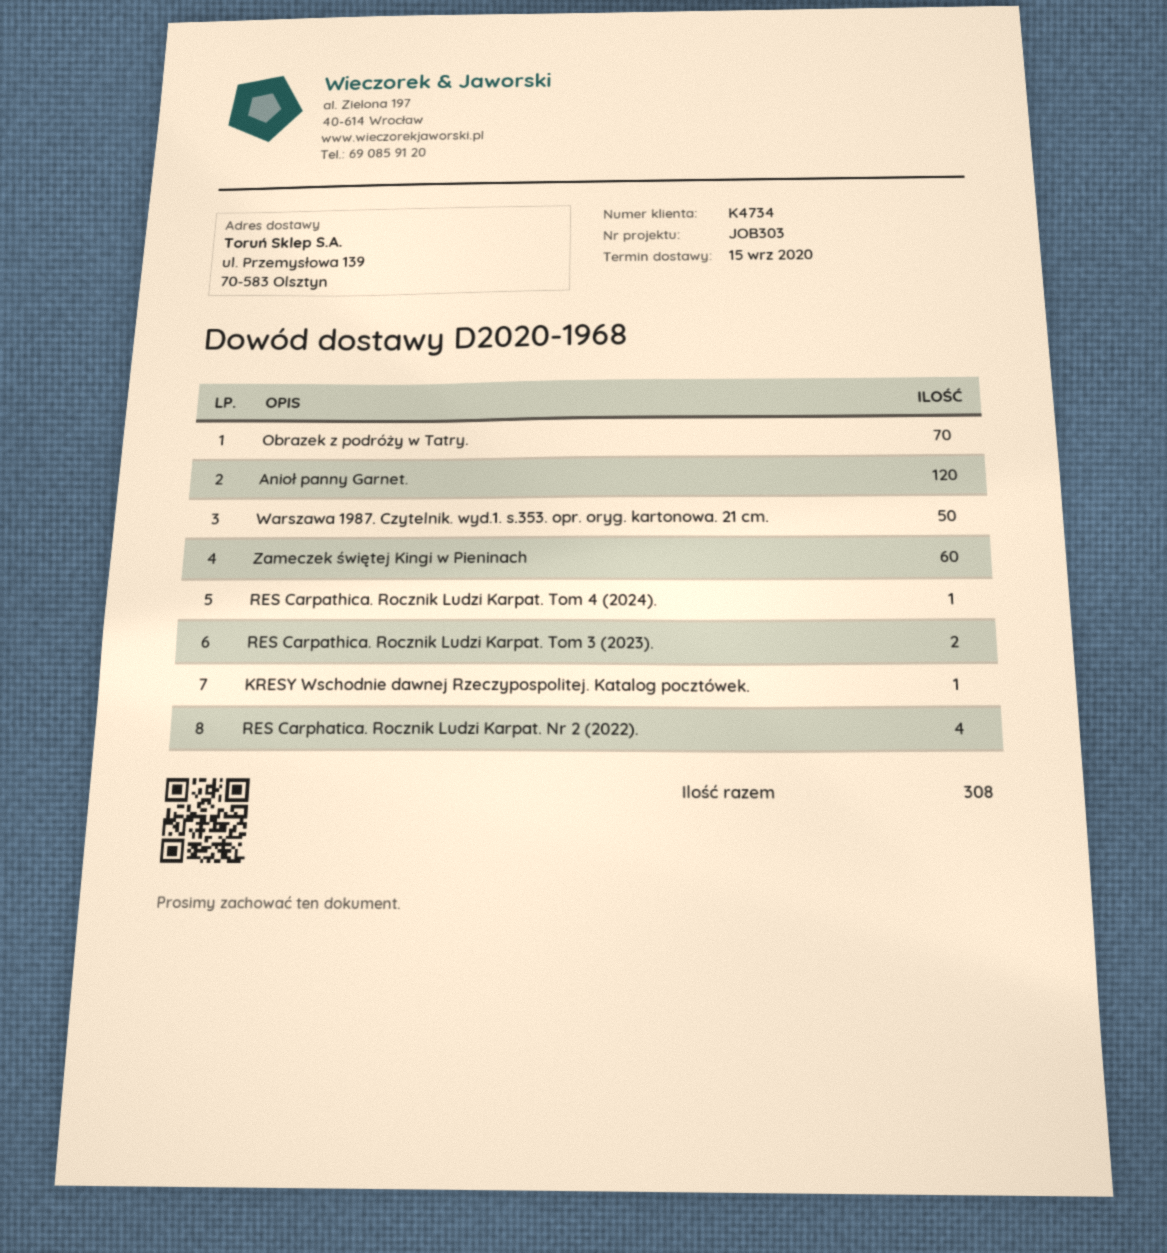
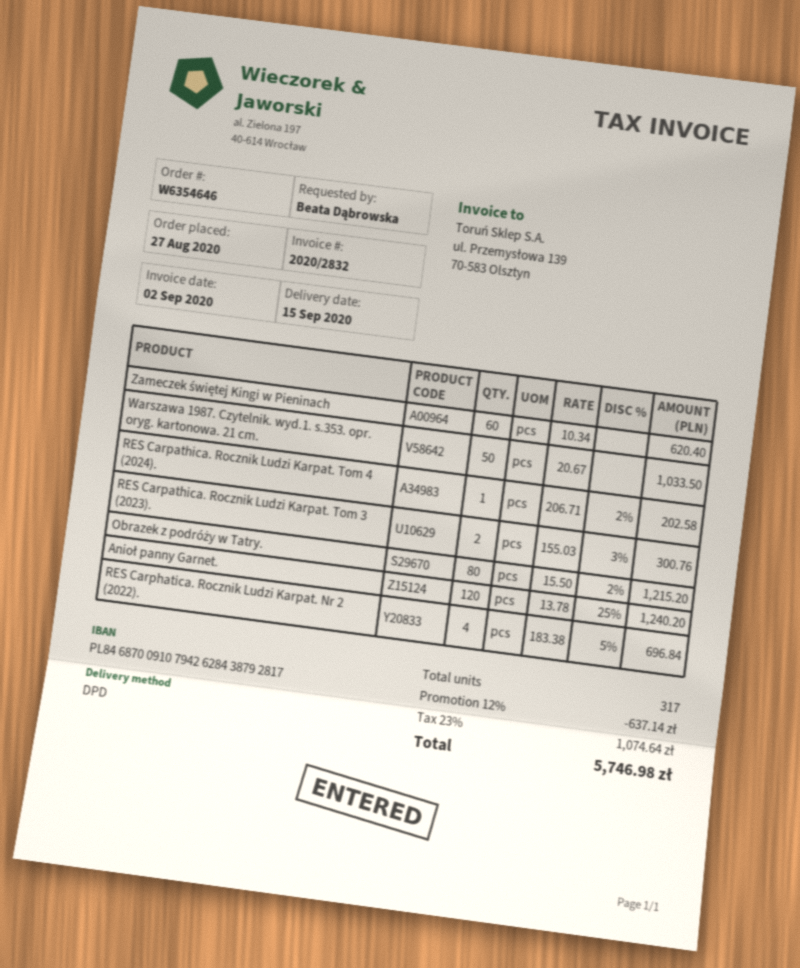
Obrazek z podróży w Tatry.: 70 -> 80
KRESY Wschodnie dawnej Rzeczypospolitej. Katalog pocztówek.: 1 -> none
total quantity: 308 -> 317

